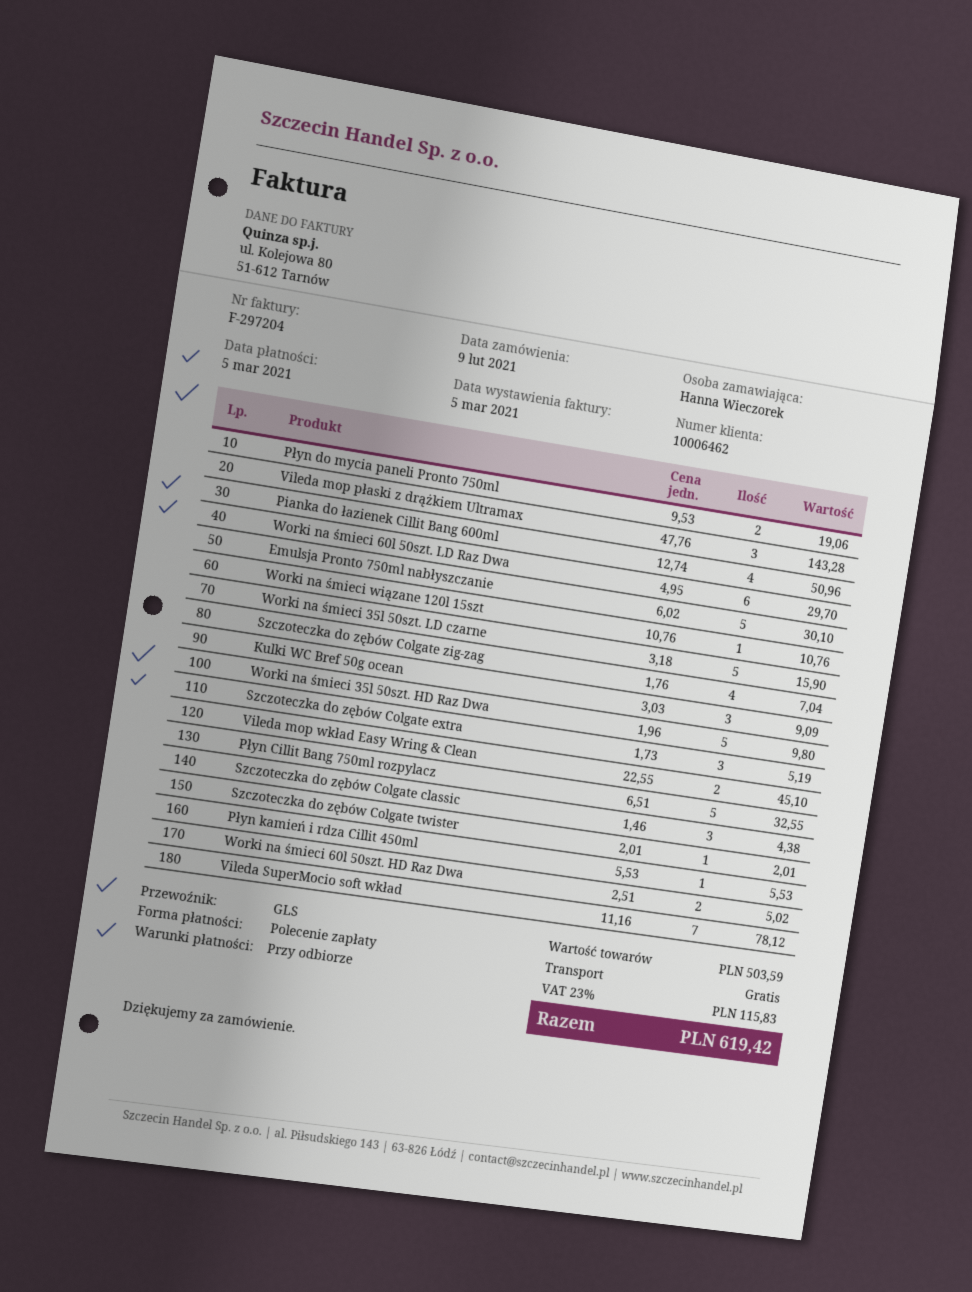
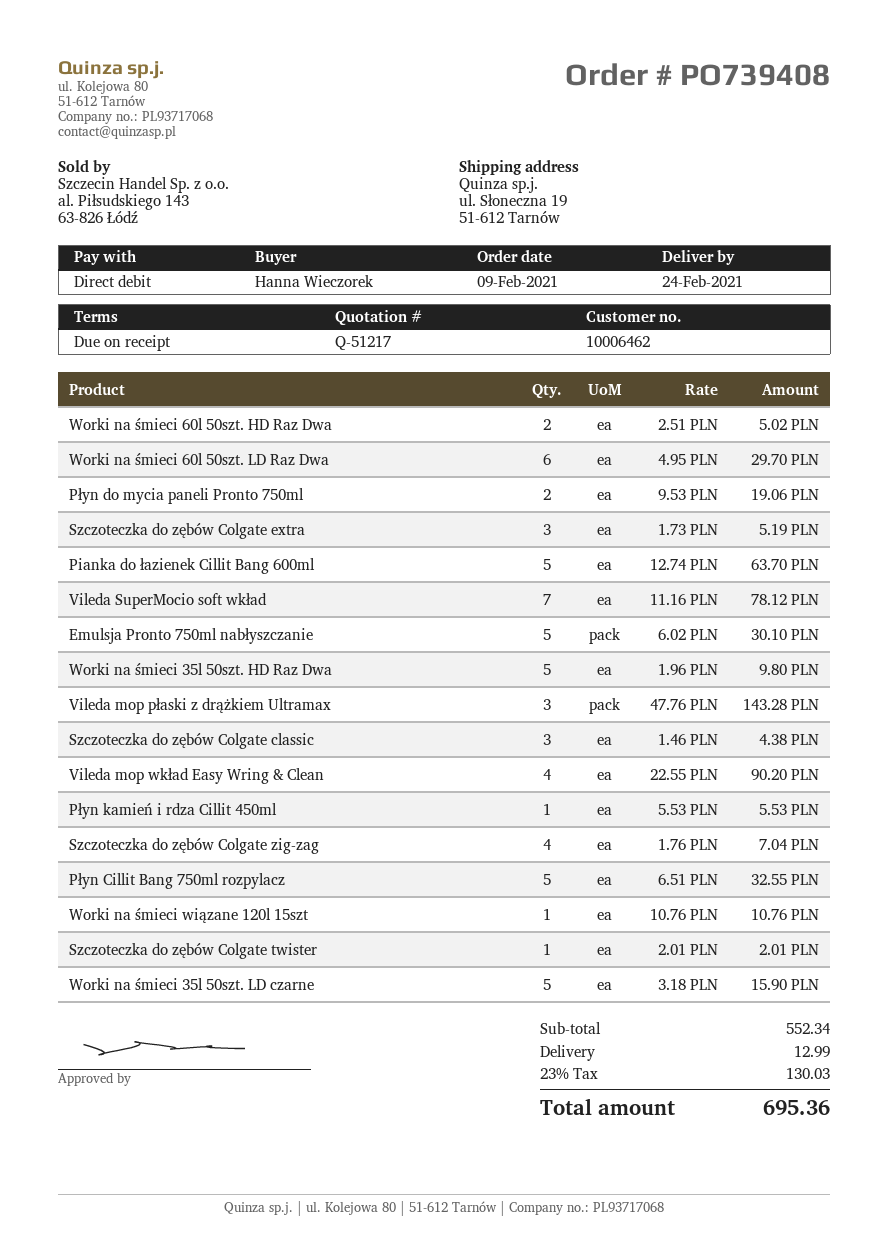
Pianka do łazienek Cillit Bang 600ml: 4 x 12.74 = 50.96 -> 5 x 12.74 = 63.70
Kulki WC Bref 50g ocean: 3 x 3.03 = 9.09 -> none
Vileda mop wkład Easy Wring & Clean: 2 x 22.55 = 45.10 -> 4 x 22.55 = 90.20
subtotal: 503.59 -> 552.34
shipping: 0.00 -> 12.99
tax: 23% = 115.83 -> 23% = 130.03
total: 619.42 -> 695.36

